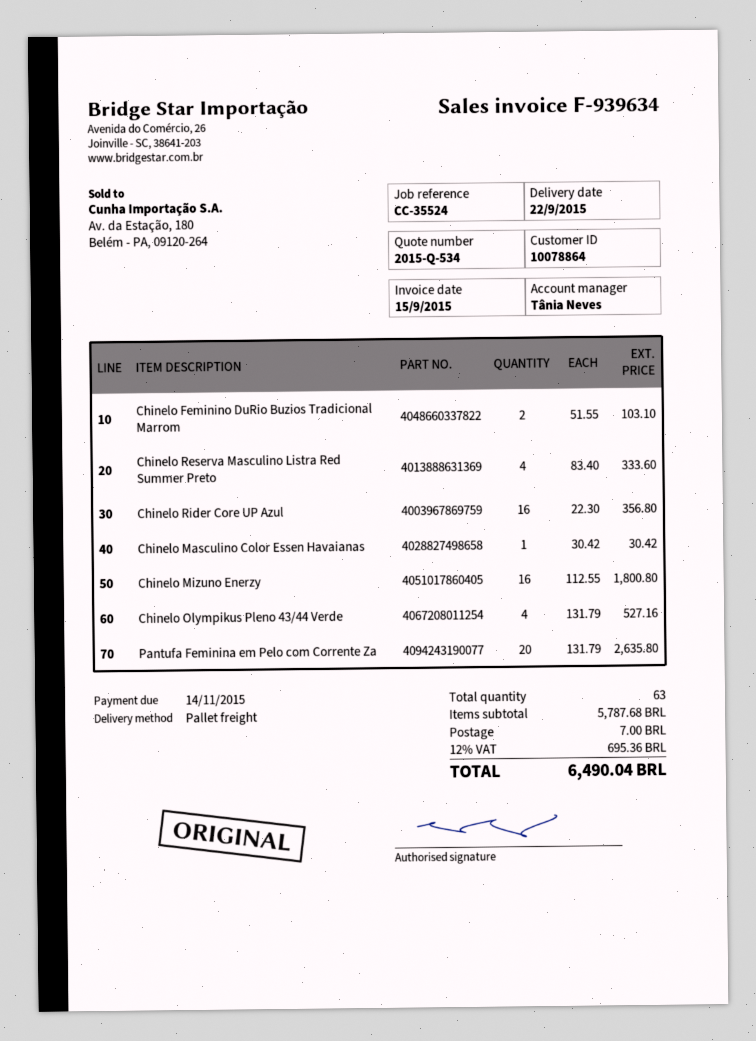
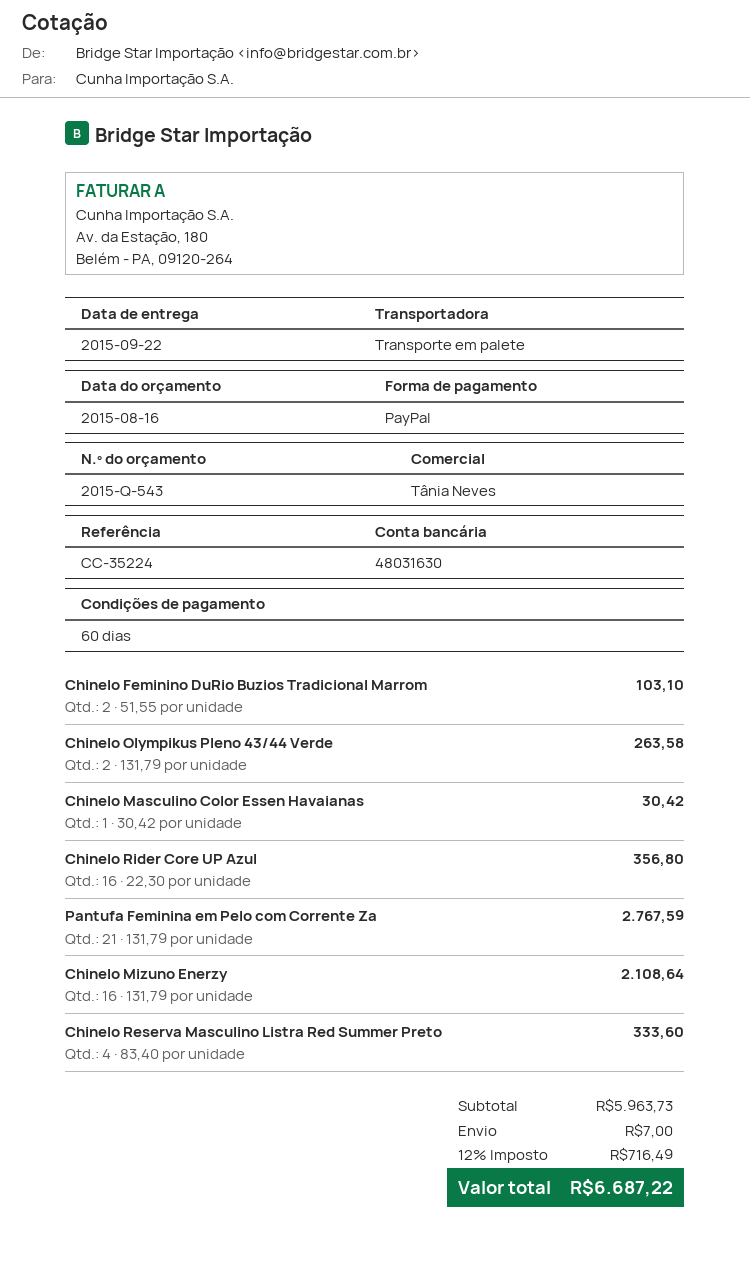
quote number: 2015-Q-534 -> 2015-Q-543
reference: CC-35524 -> CC-35224
Chinelo Mizuno Enerzy: 16 x 112.55 = 1800.80 -> 16 x 131.79 = 2108.64
Chinelo Olympikus Pleno 43/44 Verde: 4 x 131.79 = 527.16 -> 2 x 131.79 = 263.58
Pantufa Feminina em Pelo com Corrente Za: 20 x 131.79 = 2635.80 -> 21 x 131.79 = 2767.59
subtotal: 5787.68 -> 5963.73
tax: 12% = 695.36 -> 12% = 716.49
total: 6490.04 -> 6687.22

